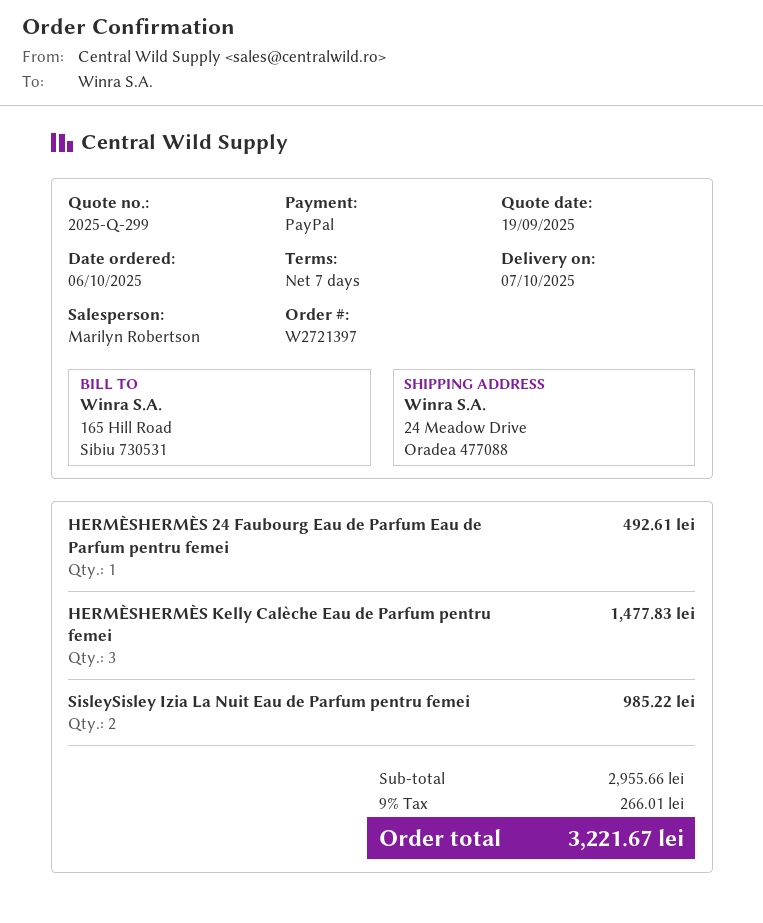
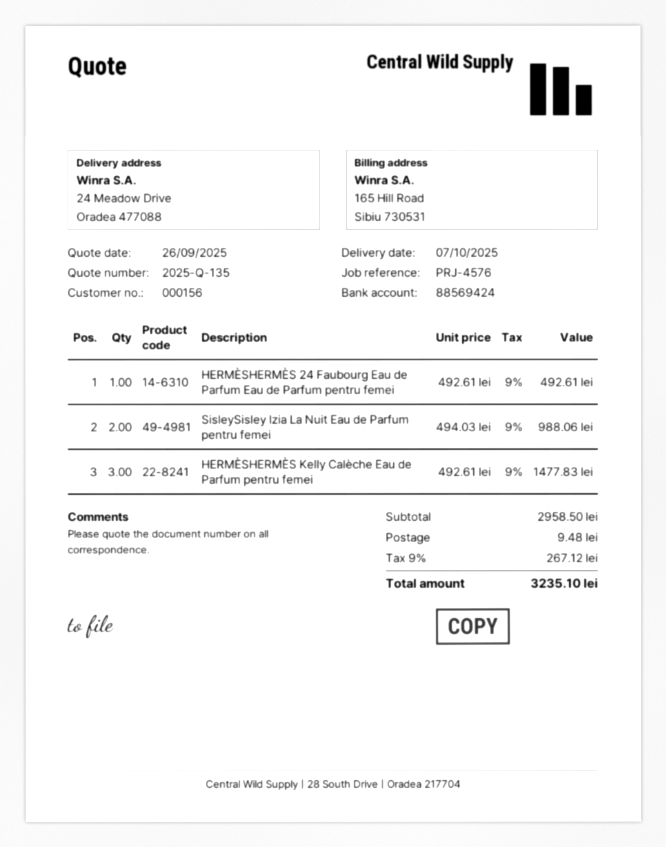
quote number: 2025-Q-299 -> 2025-Q-135
quote date: 2025-09-19 -> 2025-09-26
SisleySisley Izia La Nuit Eau de Parfum pentru femei: 2 for 985.22 -> 2 for 988.06
subtotal: 2955.66 -> 2958.50
shipping: none -> 9.48
tax: 9% = 266.01 -> 9% = 267.12
total: 3221.67 -> 3235.10

